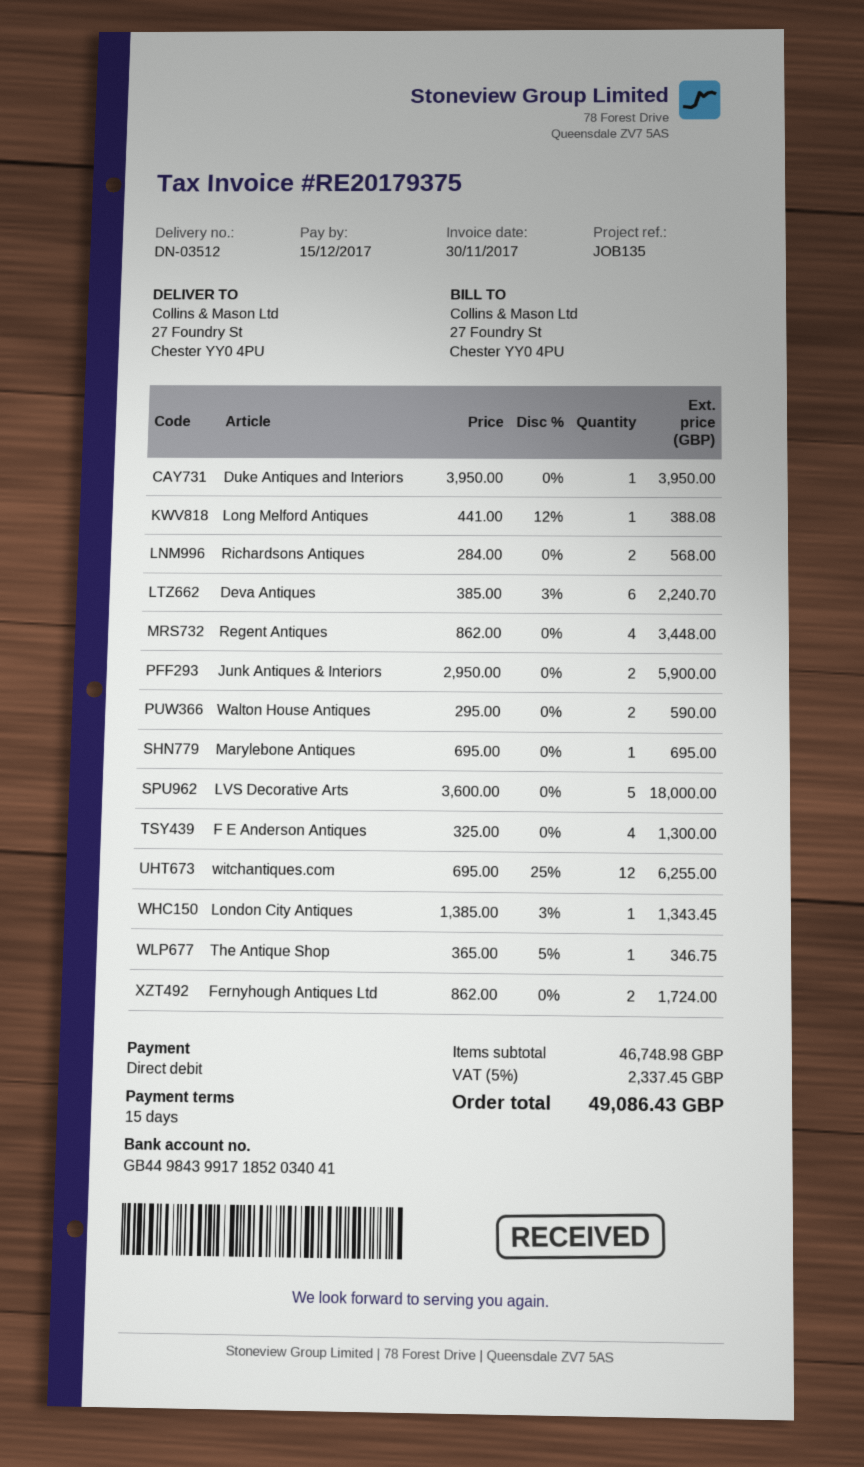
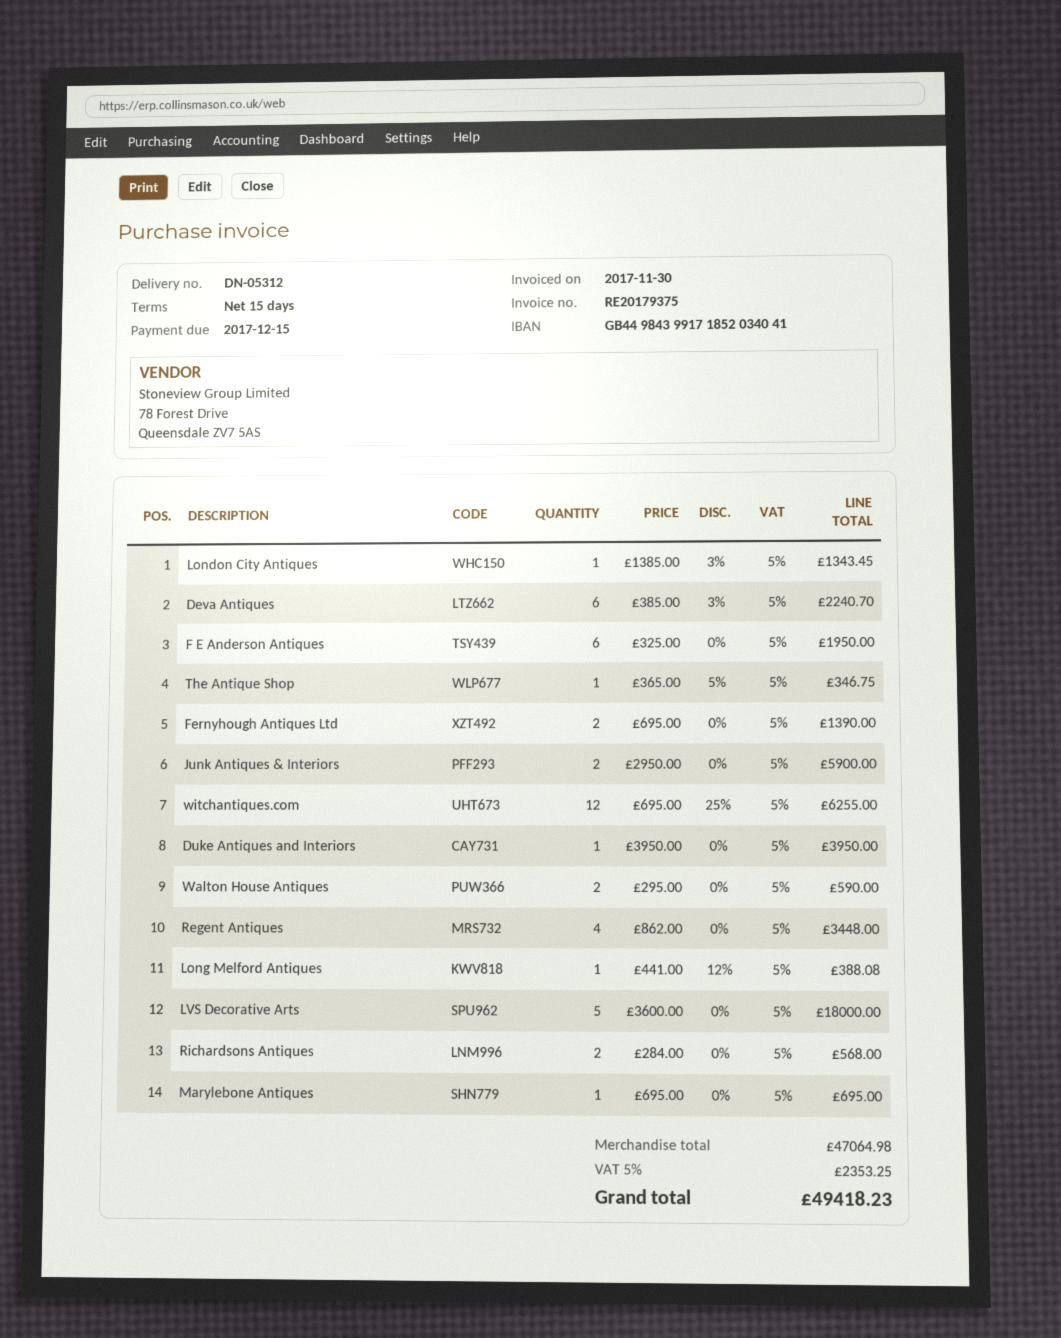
delivery note number: DN-03512 -> DN-05312
F E Anderson Antiques: 4 x 325.00 = 1300.00 -> 6 x 325.00 = 1950.00
Fernyhough Antiques Ltd: 2 x 862.00 = 1724.00 -> 2 x 695.00 = 1390.00
subtotal: 46748.98 -> 47064.98
tax: 5% = 2337.45 -> 5% = 2353.25
total: 49086.43 -> 49418.23

